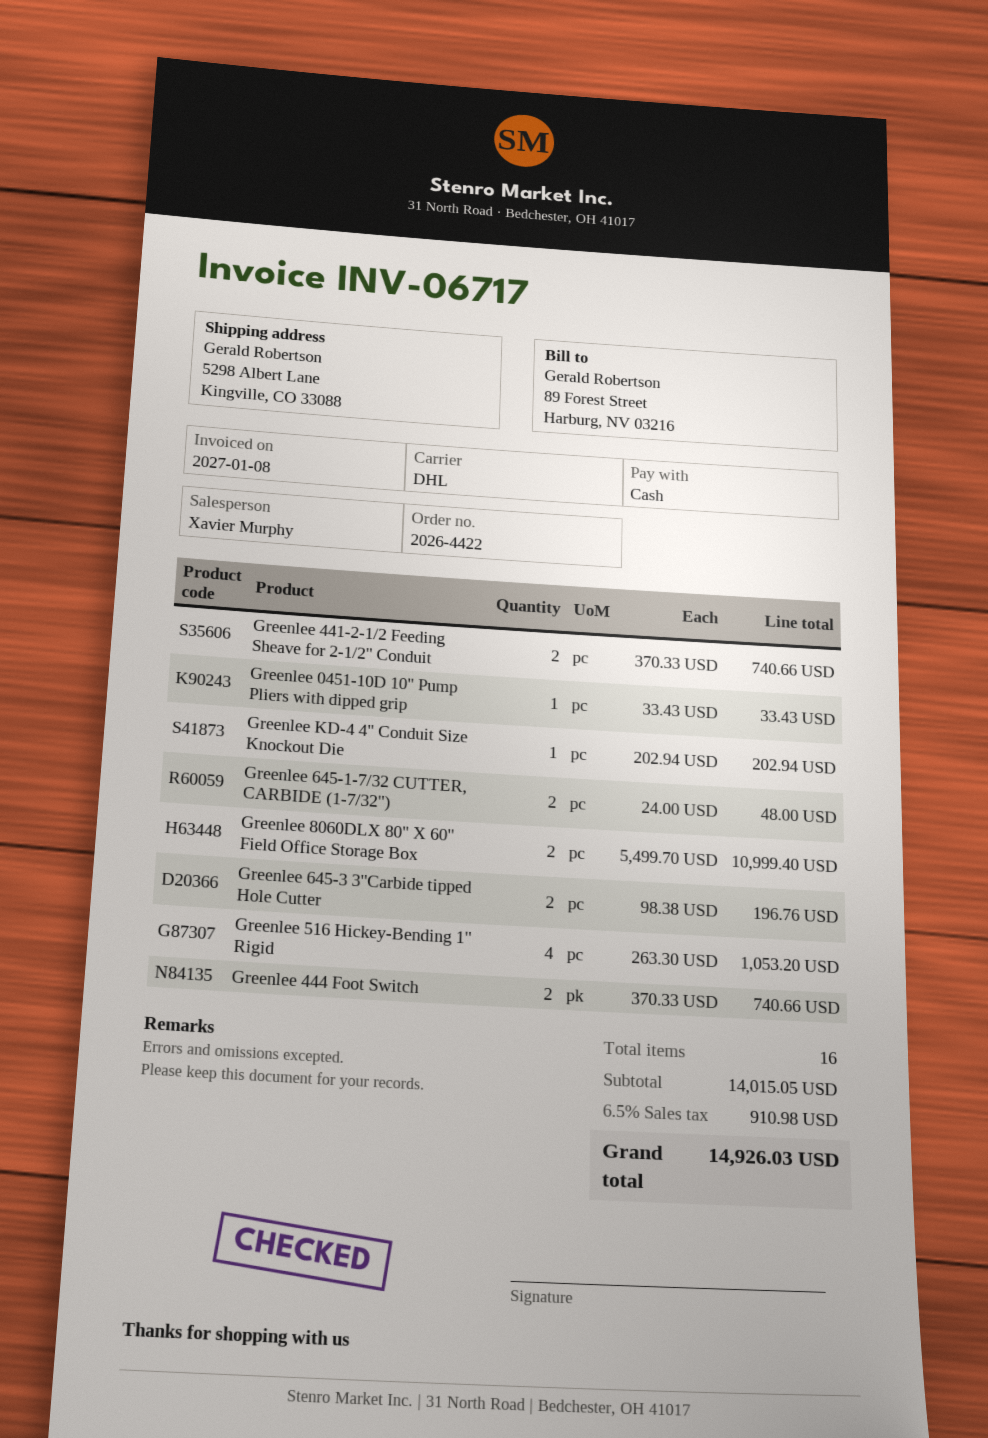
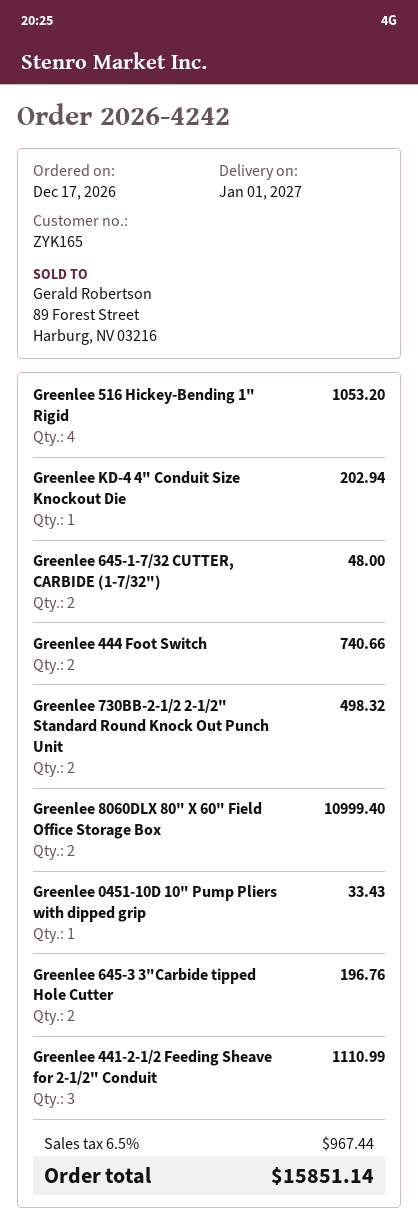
order number: 2026-4422 -> 2026-4242
Greenlee 441-2-1/2 Feeding Sheave for 2-1/2" Conduit: 2 for 740.66 -> 3 for 1110.99
Greenlee 730BB-2-1/2 2-1/2" Standard Round Knock Out Punch Unit: none -> 2 for 498.32
tax: 6.5% = 910.98 -> 6.5% = 967.44
total: 14926.03 -> 15851.14

